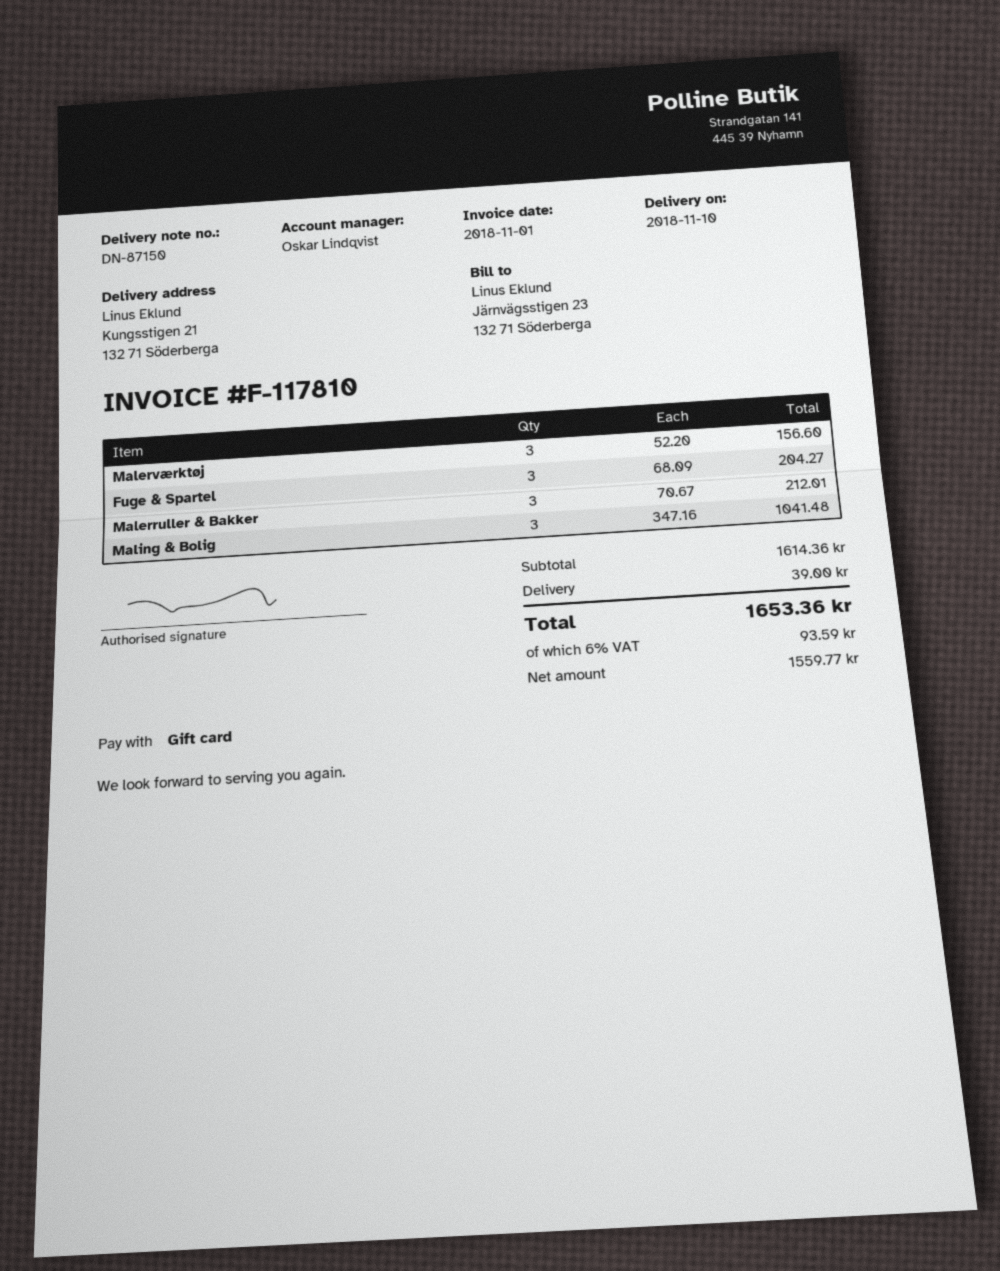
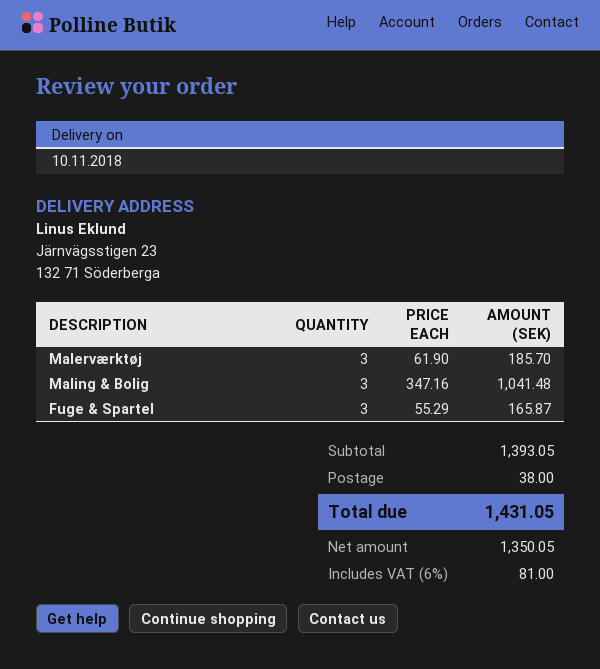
ship to: Kungsstigen 21, 132 71 Söderberga -> Järnvägsstigen 23, 132 71 Söderberga
Malerværktøj: 3 x 52.20 = 156.60 -> 3 x 61.90 = 185.70
Fuge & Spartel: 3 x 68.09 = 204.27 -> 3 x 55.29 = 165.87
Malerruller & Bakker: 3 x 70.67 = 212.01 -> none
subtotal: 1614.36 -> 1393.05
shipping: 39.00 -> 38.00
net: 1559.77 -> 1350.05
tax: 6% = 93.59 -> 6% = 81.00
total: 1653.36 -> 1431.05

